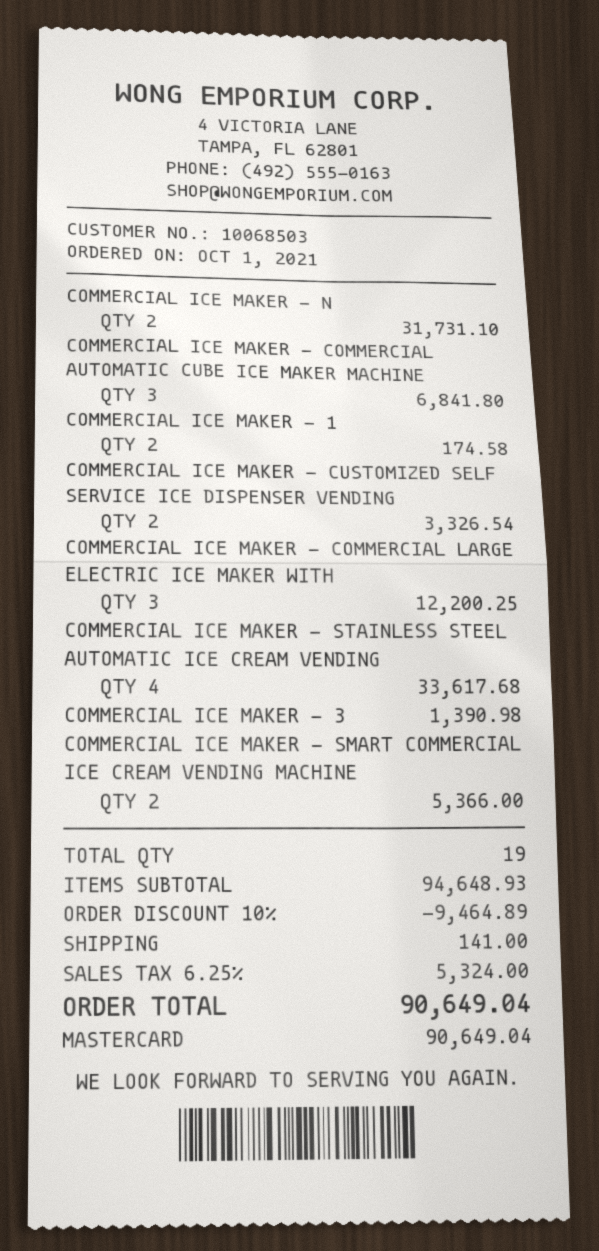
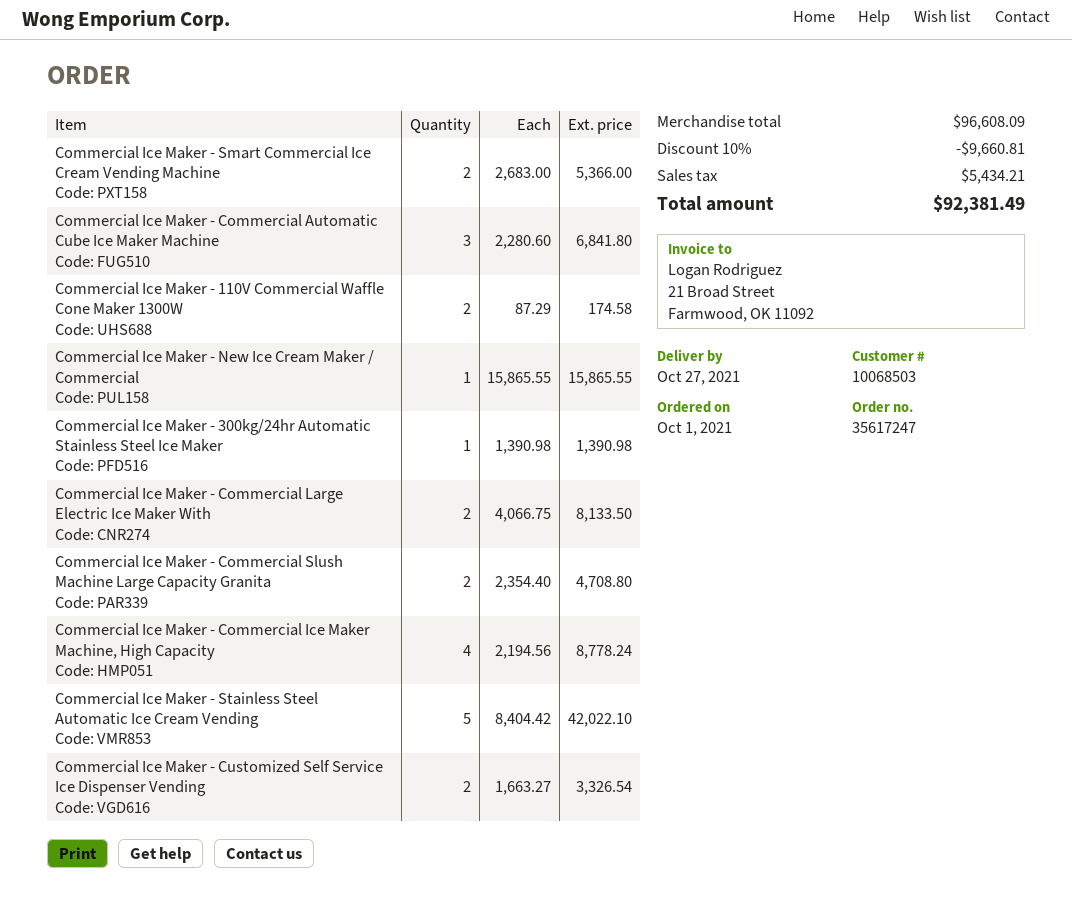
COMMERCIAL ICE MAKER - N: 2 for 31731.10 -> 1 for 15865.55
COMMERCIAL ICE MAKER - COMMERCIAL LARGE ELECTRIC ICE MAKER WITH: 3 for 12200.25 -> 2 for 8133.50
COMMERCIAL ICE MAKER - STAINLESS STEEL AUTOMATIC ICE CREAM VENDING: 4 for 33617.68 -> 5 for 42022.10
Commercial Ice Maker - Commercial Slush Machine Large Capacity Granita: none -> 2 for 4708.80
Commercial Ice Maker - Commercial Ice Maker Machine, High Capacity: none -> 4 for 8778.24
subtotal: 94648.93 -> 96608.09
discount: 10% = 9464.89 -> 10% = 9660.81
shipping: 141.00 -> none
tax: 5324.00 -> 5434.21
total: 90649.04 -> 92381.49

